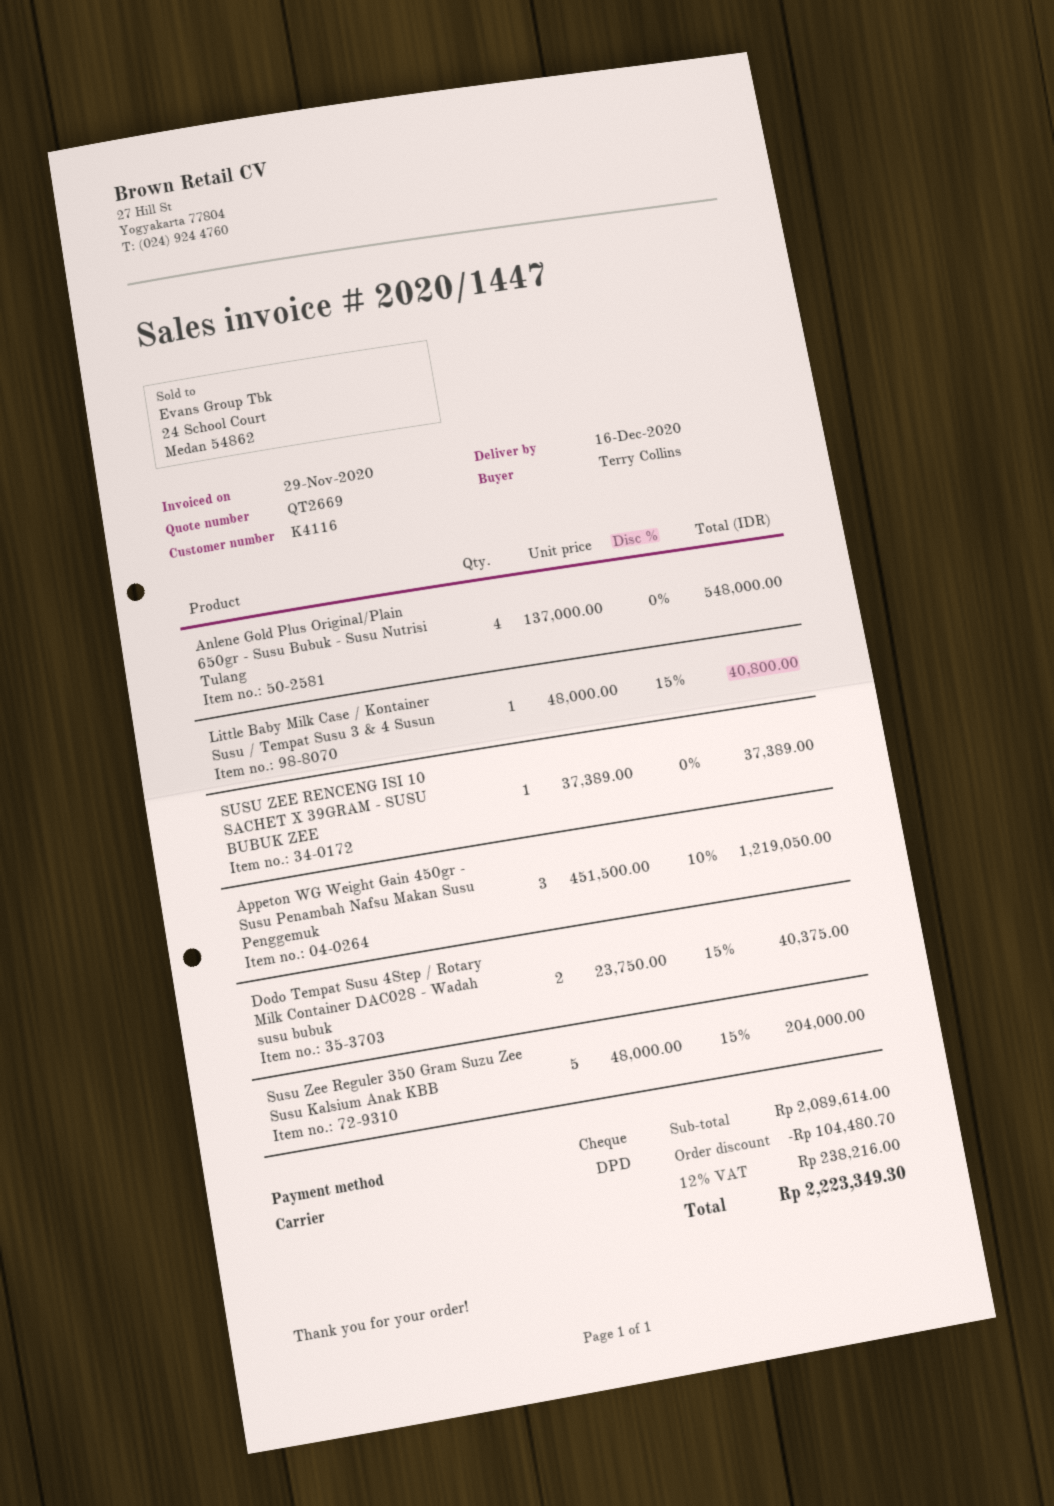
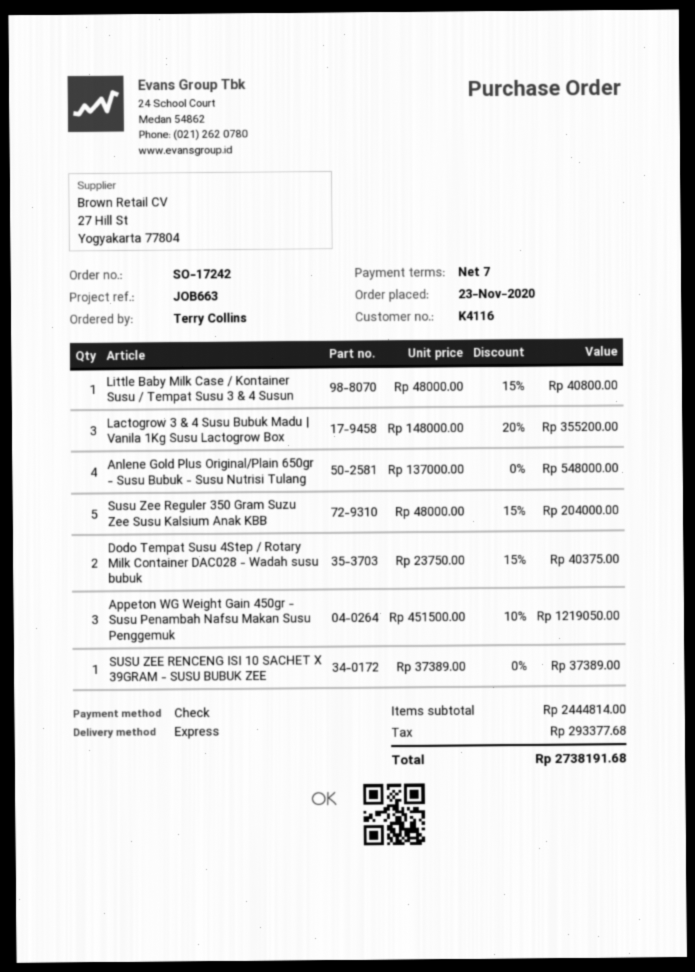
shipping method: DPD -> express
Lactogrow 3 & 4 Susu Bubuk Madu | Vanila 1Kg Susu Lactogrow Box: none -> 3 x 148000.00 - 20% = 355200.00
subtotal: 2089614.00 -> 2444814.00
discount: 104480.70 -> none
tax: 238216.00 -> 293377.68
total: 2223349.30 -> 2738191.68

